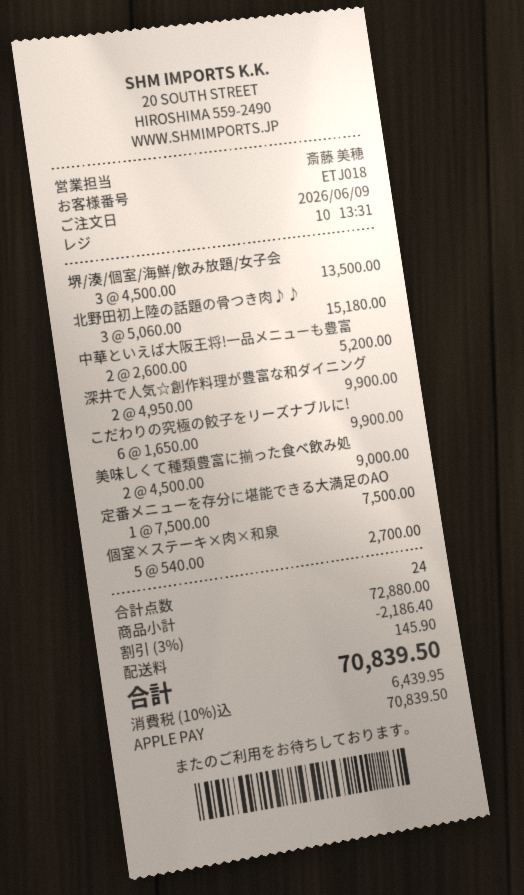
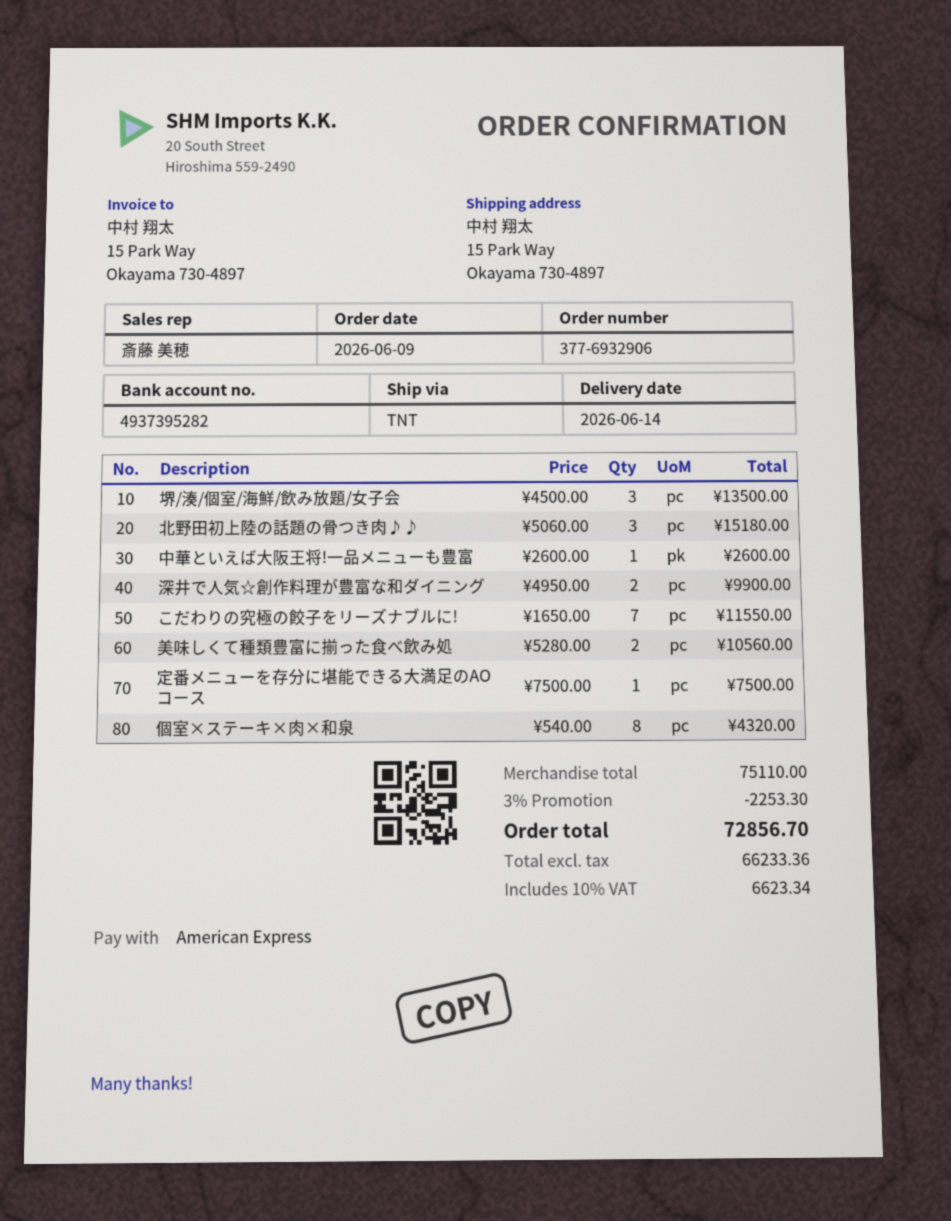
payment method: Apple Pay -> American Express
中華といえば大阪王将!一品メニューも豊富: 2 x 2600.00 = 5200.00 -> 1 x 2600.00 = 2600.00
こだわりの究極の餃子をリーズナブルに!: 6 x 1650.00 = 9900.00 -> 7 x 1650.00 = 11550.00
美味しくて種類豊富に揃った食べ飲み処: 2 x 4500.00 = 9000.00 -> 2 x 5280.00 = 10560.00
個室×ステーキ×肉×和泉: 5 x 540.00 = 2700.00 -> 8 x 540.00 = 4320.00
subtotal: 72880.00 -> 75110.00
discount: 3% = 2186.40 -> 3% = 2253.30
shipping: 145.90 -> none
tax: 10% = 6439.95 -> 10% = 6623.34
total: 70839.50 -> 72856.70

